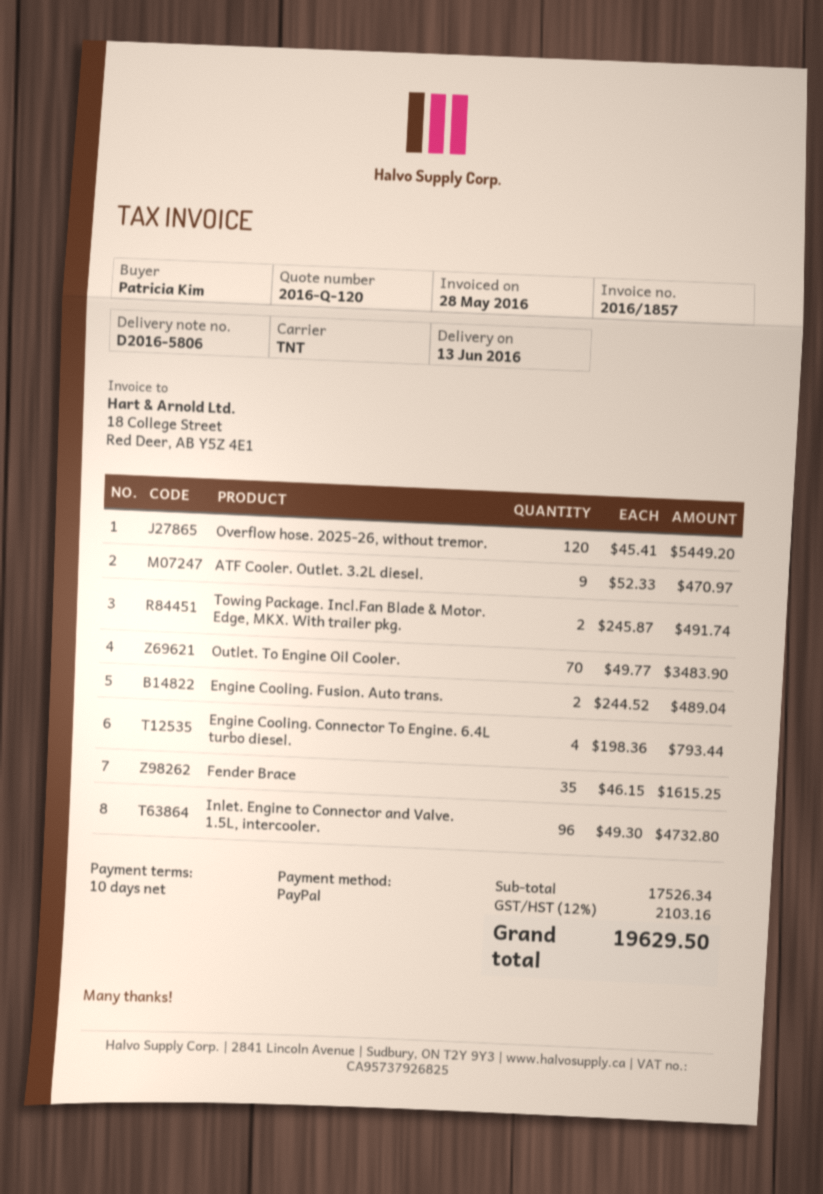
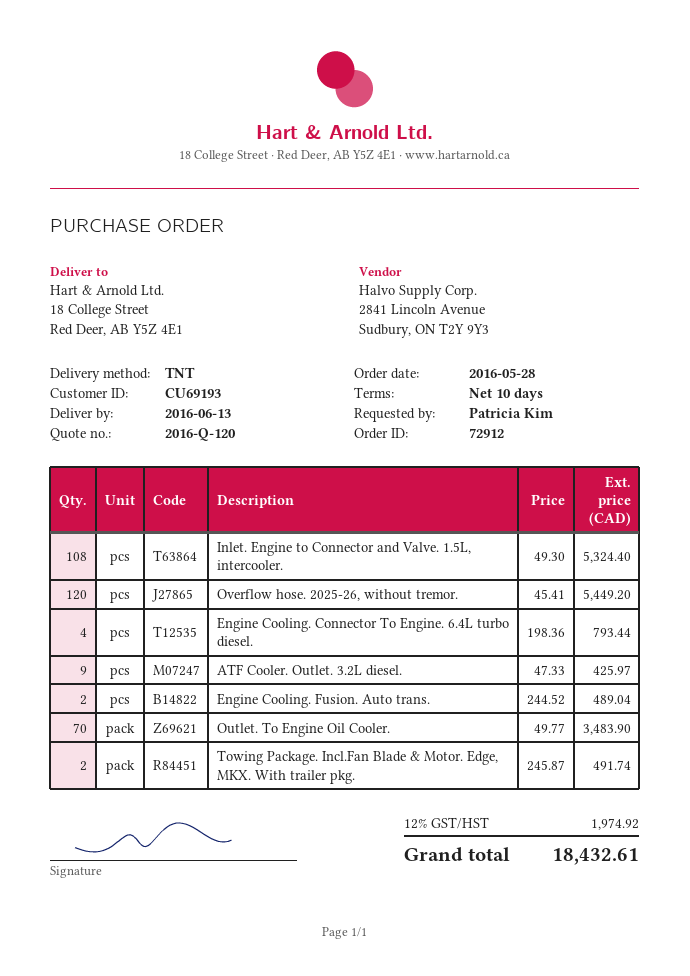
ATF Cooler. Outlet. 3.2L diesel.: 9 x 52.33 = 470.97 -> 9 x 47.33 = 425.97
Fender Brace: 35 x 46.15 = 1615.25 -> none
Inlet. Engine to Connector and Valve. 1.5L, intercooler.: 96 x 49.30 = 4732.80 -> 108 x 49.30 = 5324.40
tax: 12% = 2103.16 -> 12% = 1974.92
total: 19629.50 -> 18432.61

